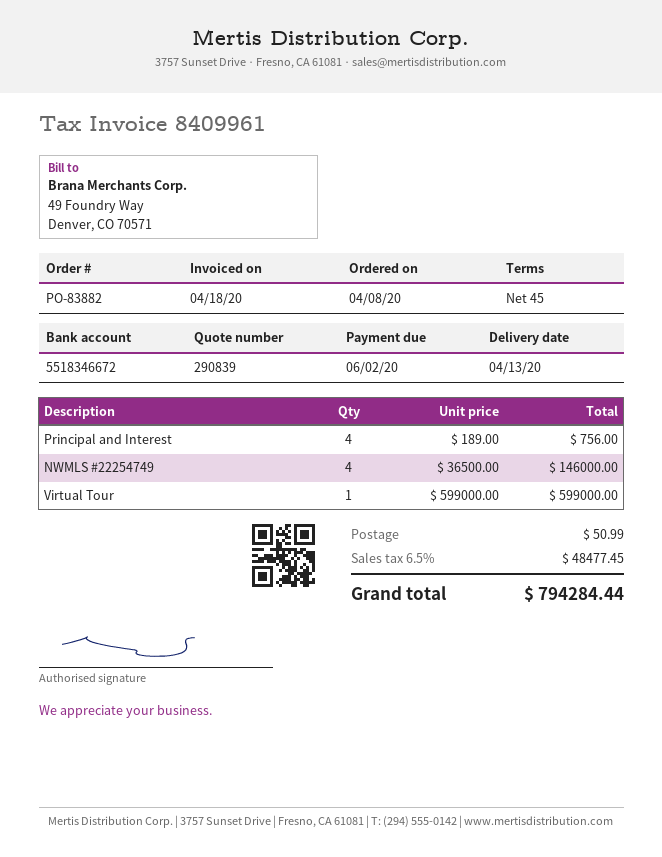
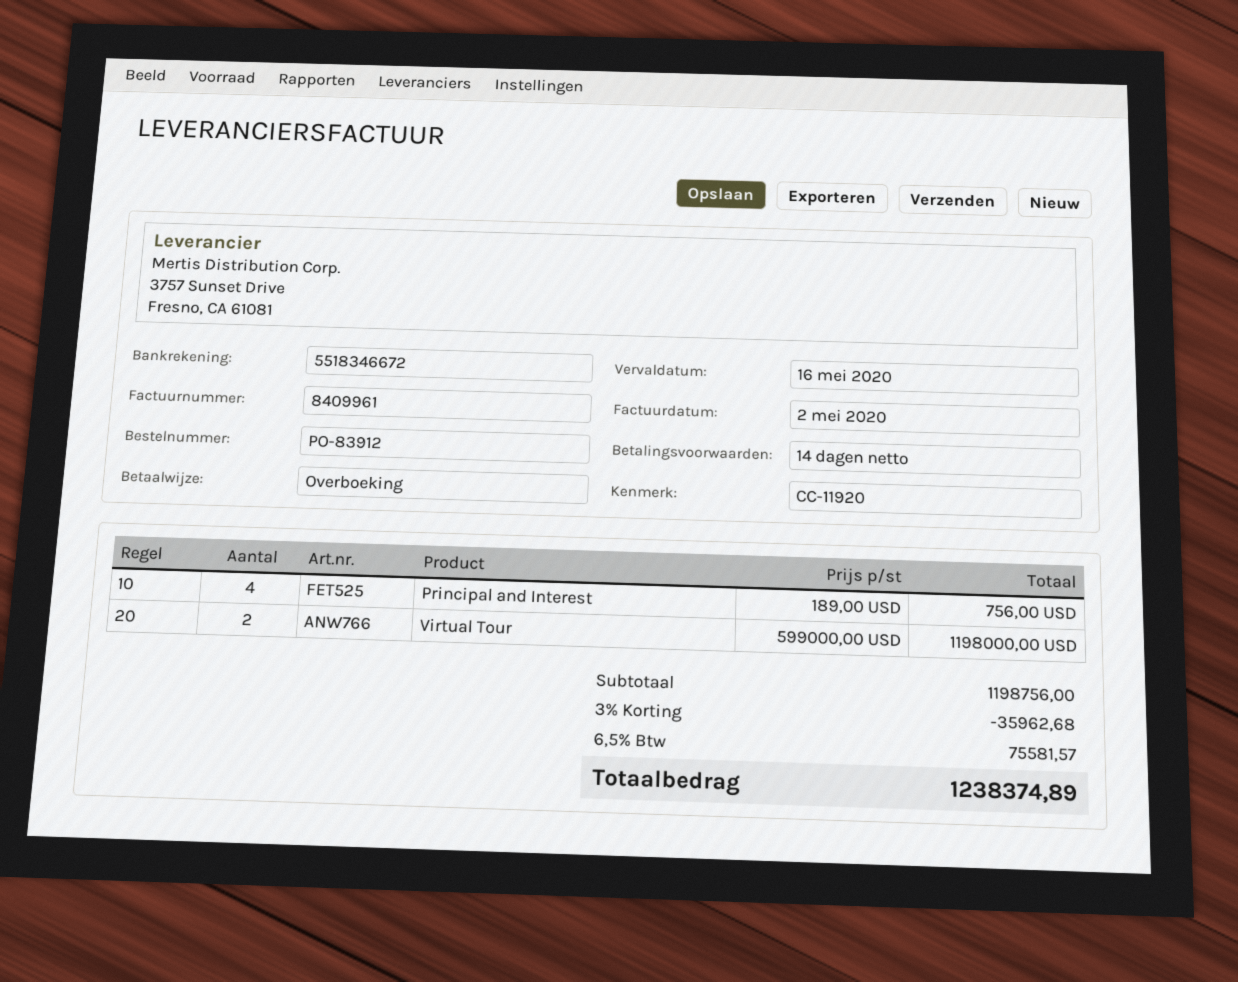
order number: PO-83882 -> PO-83912
invoice date: 2020-04-18 -> 2020-05-02
payment terms: 45 days -> 14 days
due date: 2020-06-02 -> 2020-05-16
NWMLS #22254749: 4 x 36500.00 = 146000.00 -> none
Virtual Tour: 1 x 599000.00 = 599000.00 -> 2 x 599000.00 = 1198000.00
discount: none -> 3% = 35962.68
shipping: 50.99 -> none
tax: 6.5% = 48477.45 -> 6.5% = 75581.57
total: 794284.44 -> 1238374.89

